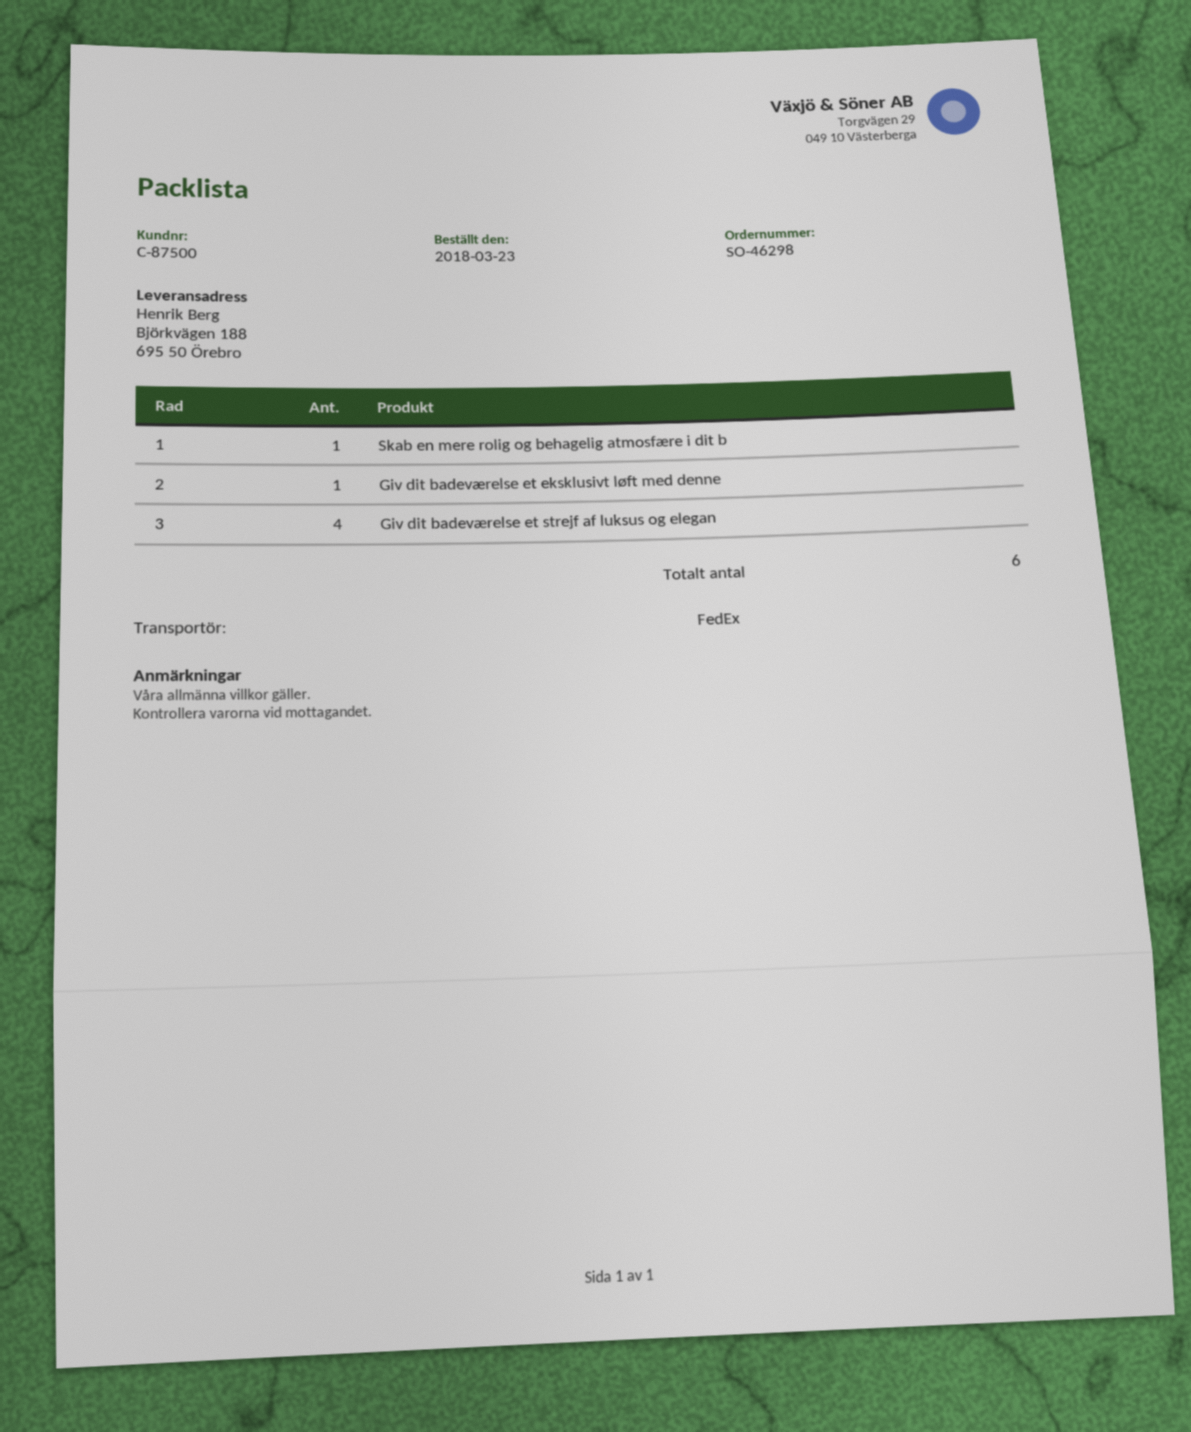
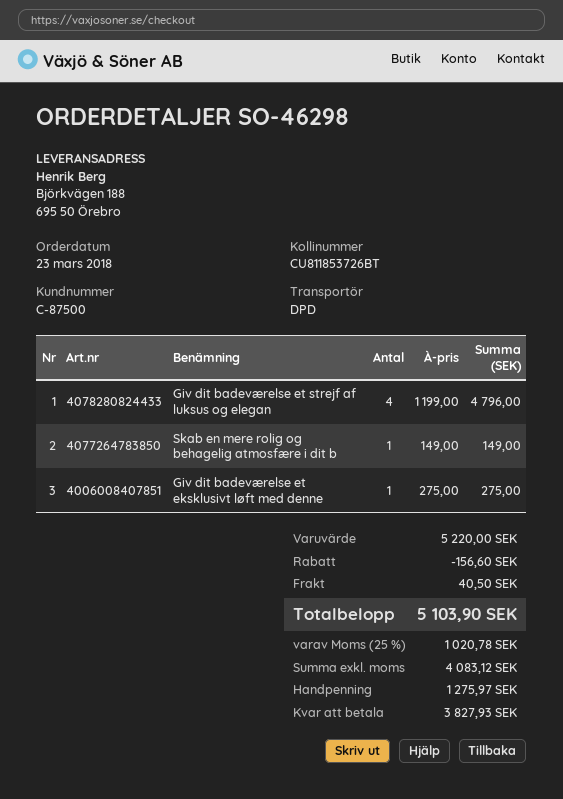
shipping method: FedEx -> DPD

